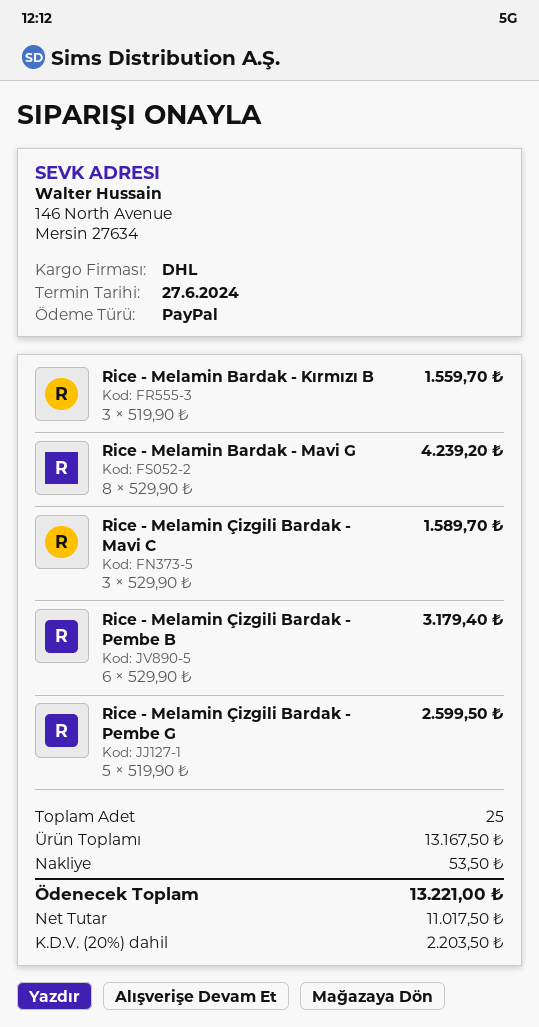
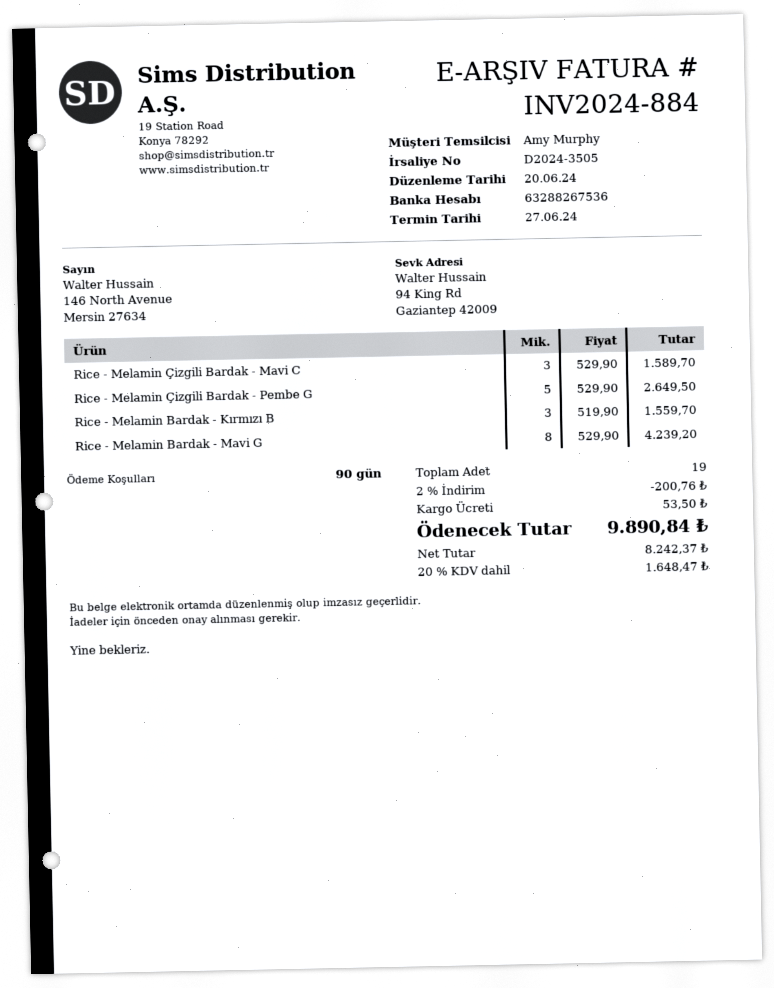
ship to: 146 North Avenue, Mersin 27634 -> 94 King Rd, Gaziantep 42009
Rice - Melamin Çizgili Bardak - Pembe B: 6 x 529.90 = 3179.40 -> none
Rice - Melamin Çizgili Bardak - Pembe G: 5 x 519.90 = 2599.50 -> 5 x 529.90 = 2649.50
total quantity: 25 -> 19
discount: none -> 2% = 200.76
net: 11017.50 -> 8242.37
tax: 20% = 2203.50 -> 20% = 1648.47
total: 13221.00 -> 9890.84

